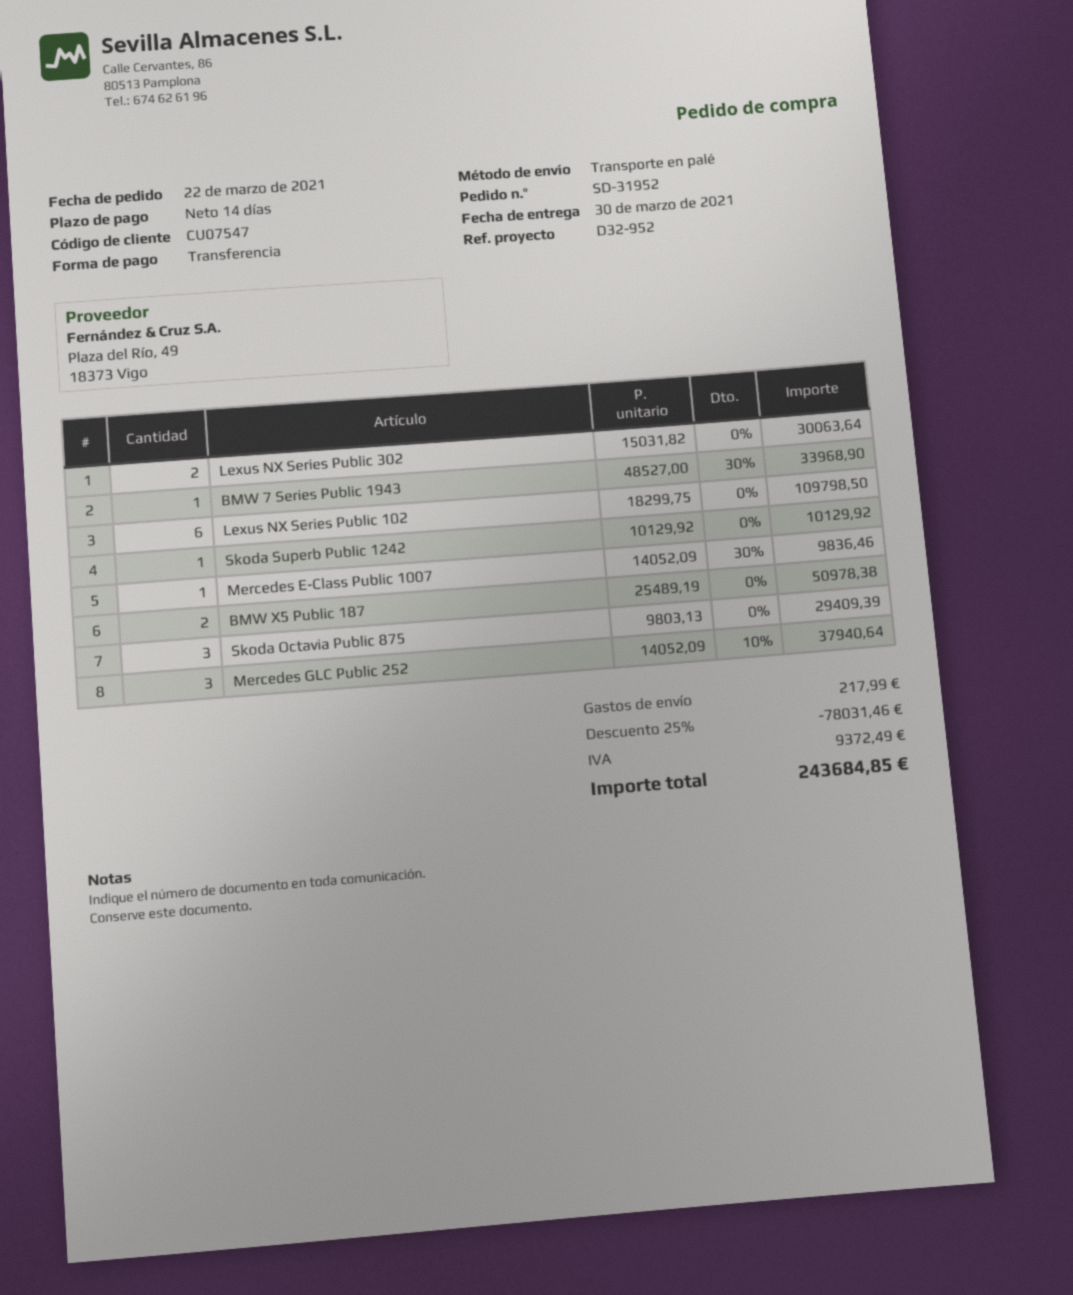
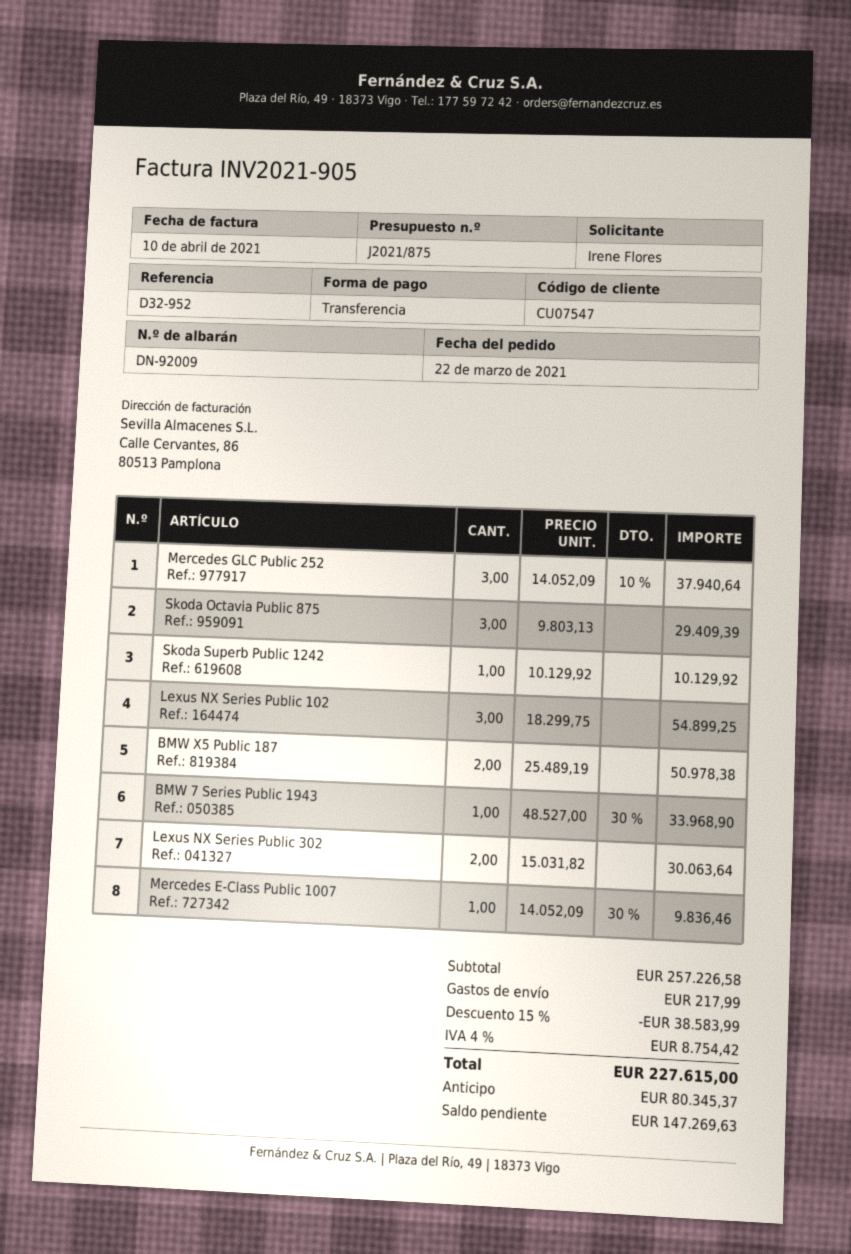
Lexus NX Series Public 102: 6 x 18299.75 = 109798.50 -> 3 x 18299.75 = 54899.25
discount: 25% = 78031.46 -> 15% = 38583.99
tax: 9372.49 -> 8754.42
total: 243684.85 -> 227615.00

